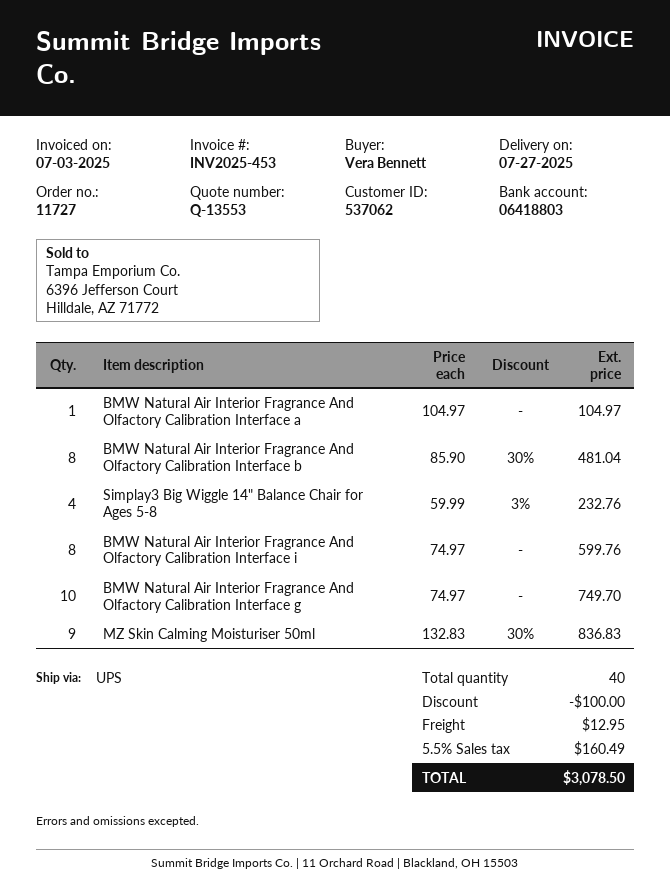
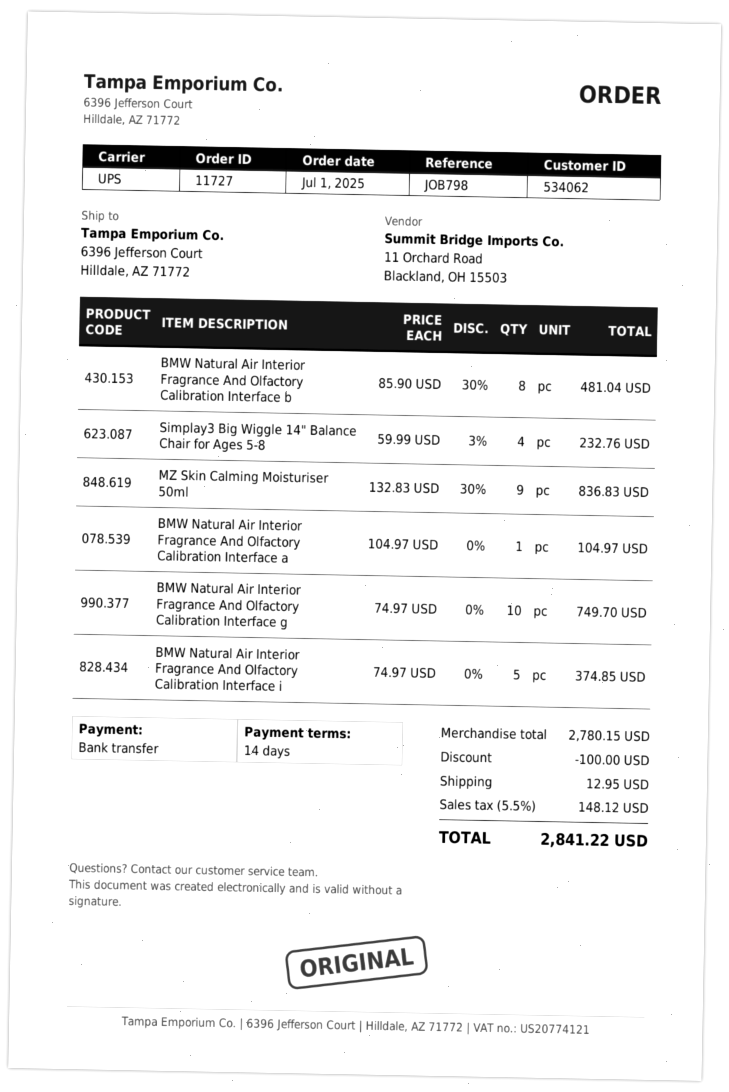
customer number: 537062 -> 534062
BMW Natural Air Interior Fragrance And Olfactory Calibration Interface i: 8 x 74.97 = 599.76 -> 5 x 74.97 = 374.85
tax: 5.5% = 160.49 -> 5.5% = 148.12
total: 3078.50 -> 2841.22

